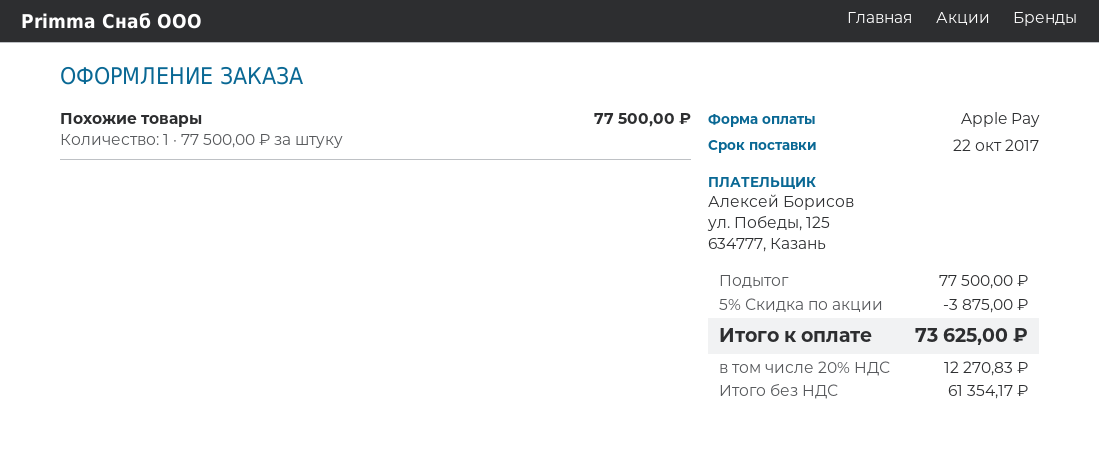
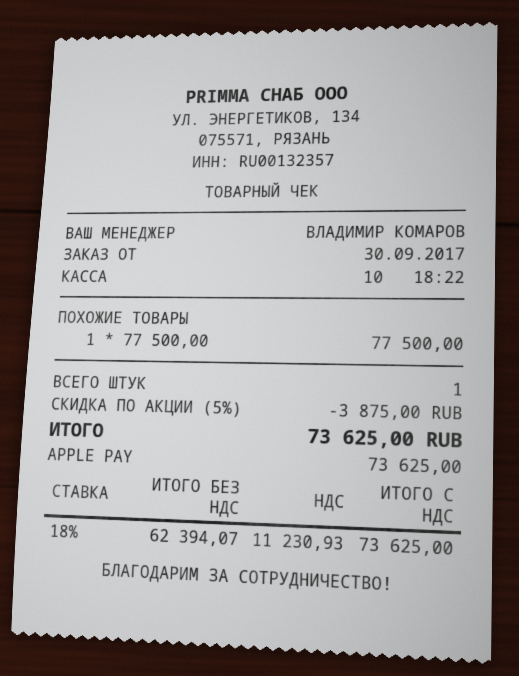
net: 61354.17 -> 62394.07
tax: 20% = 12270.83 -> 18% = 11230.93

